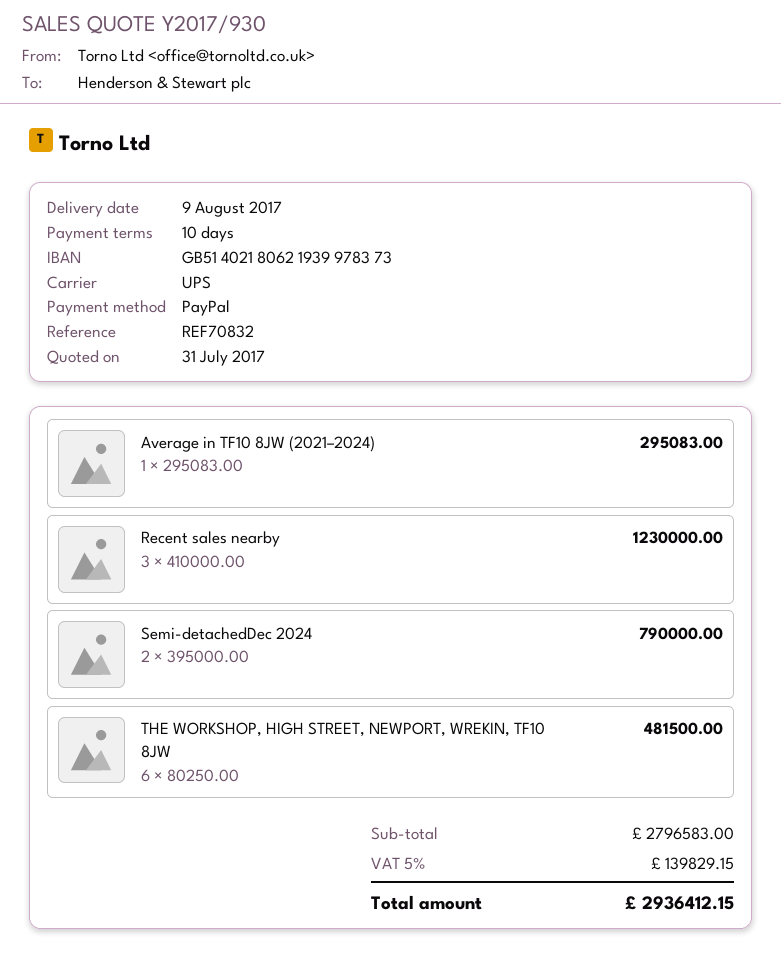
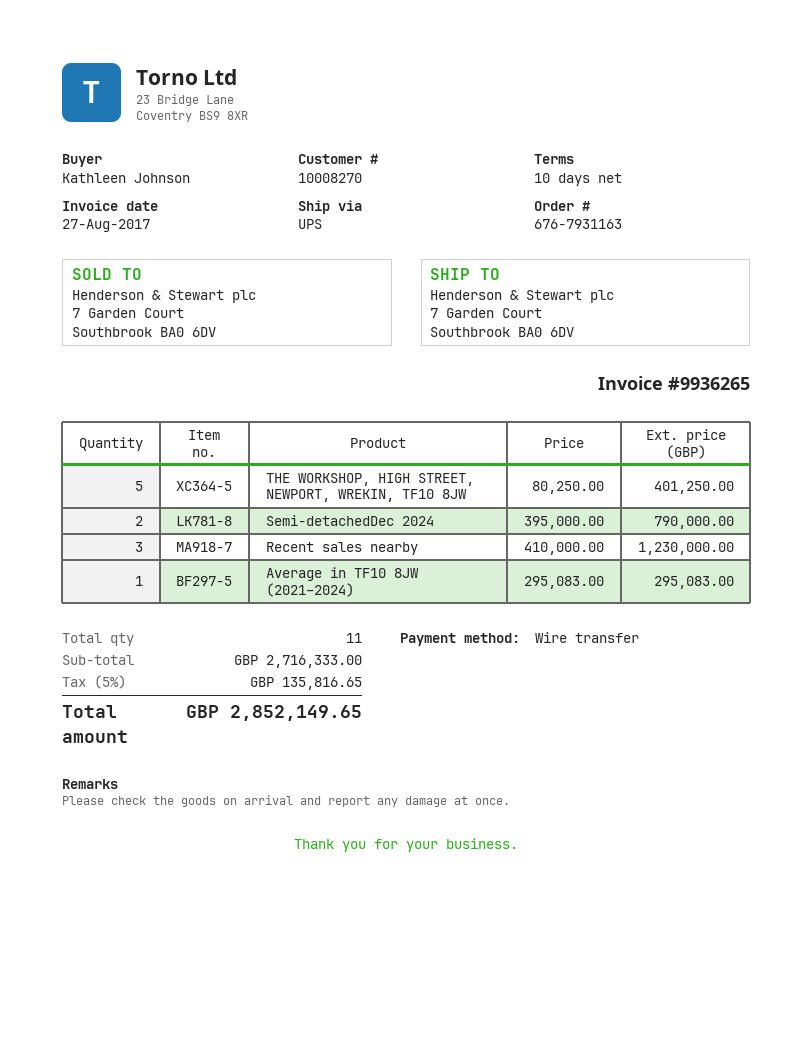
payment method: PayPal -> bank transfer
THE WORKSHOP, HIGH STREET, NEWPORT, WREKIN, TF10 8JW: 6 x 80250.00 = 481500.00 -> 5 x 80250.00 = 401250.00
subtotal: 2796583.00 -> 2716333.00
tax: 5% = 139829.15 -> 5% = 135816.65
total: 2936412.15 -> 2852149.65

